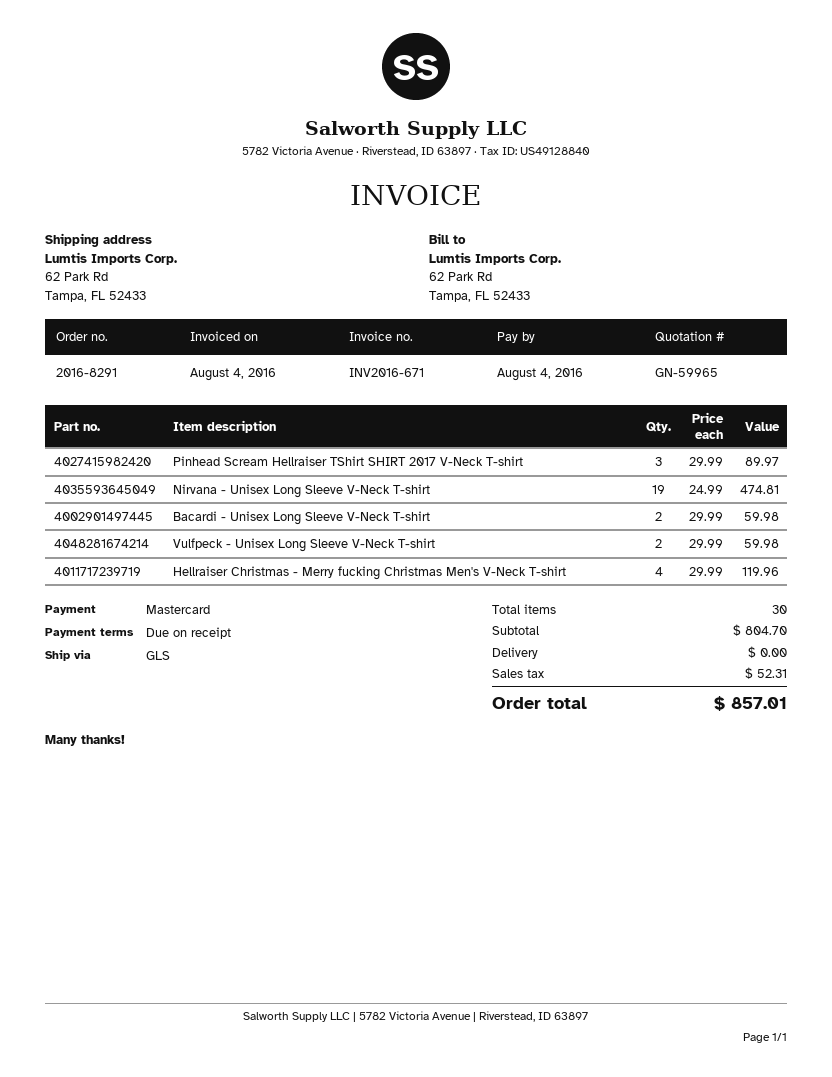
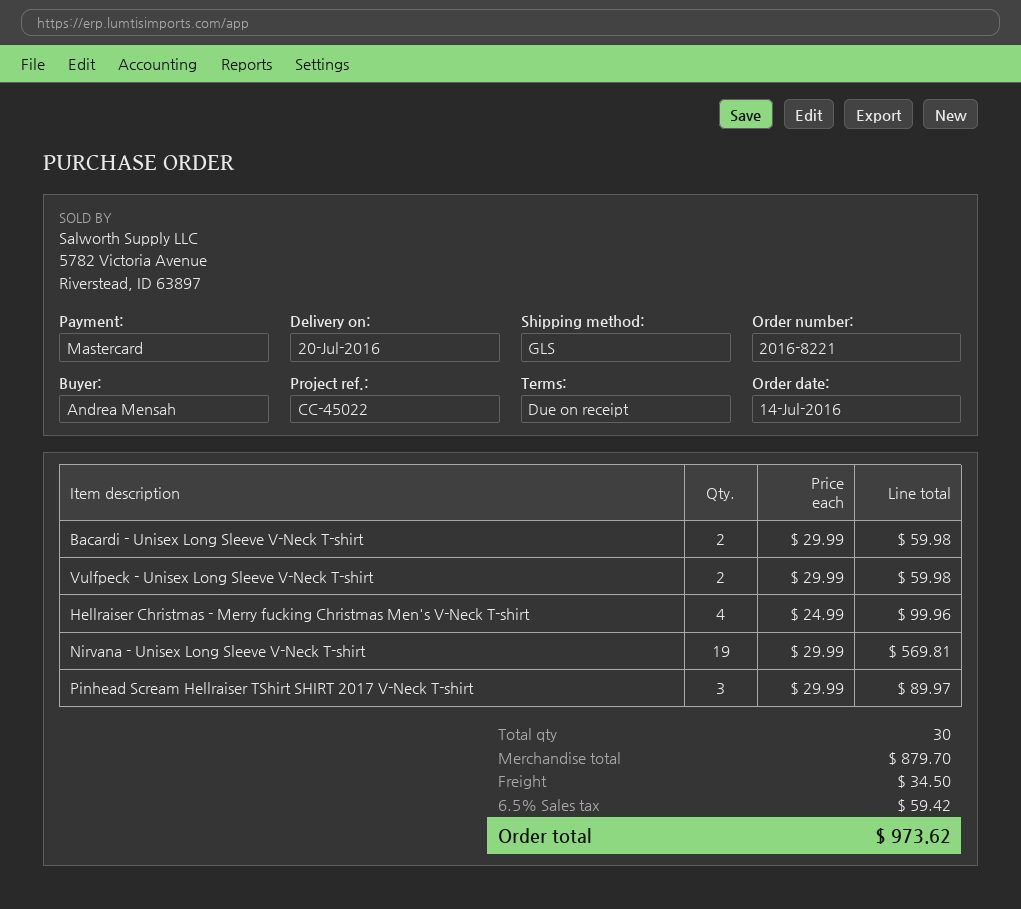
order number: 2016-8291 -> 2016-8221
Nirvana - Unisex Long Sleeve V-Neck T-shirt: 19 x 24.99 = 474.81 -> 19 x 29.99 = 569.81
Hellraiser Christmas - Merry fucking Christmas Men's V-Neck T-shirt: 4 x 29.99 = 119.96 -> 4 x 24.99 = 99.96
subtotal: 804.70 -> 879.70
shipping: 0.00 -> 34.50
tax: 52.31 -> 59.42
total: 857.01 -> 973.62

